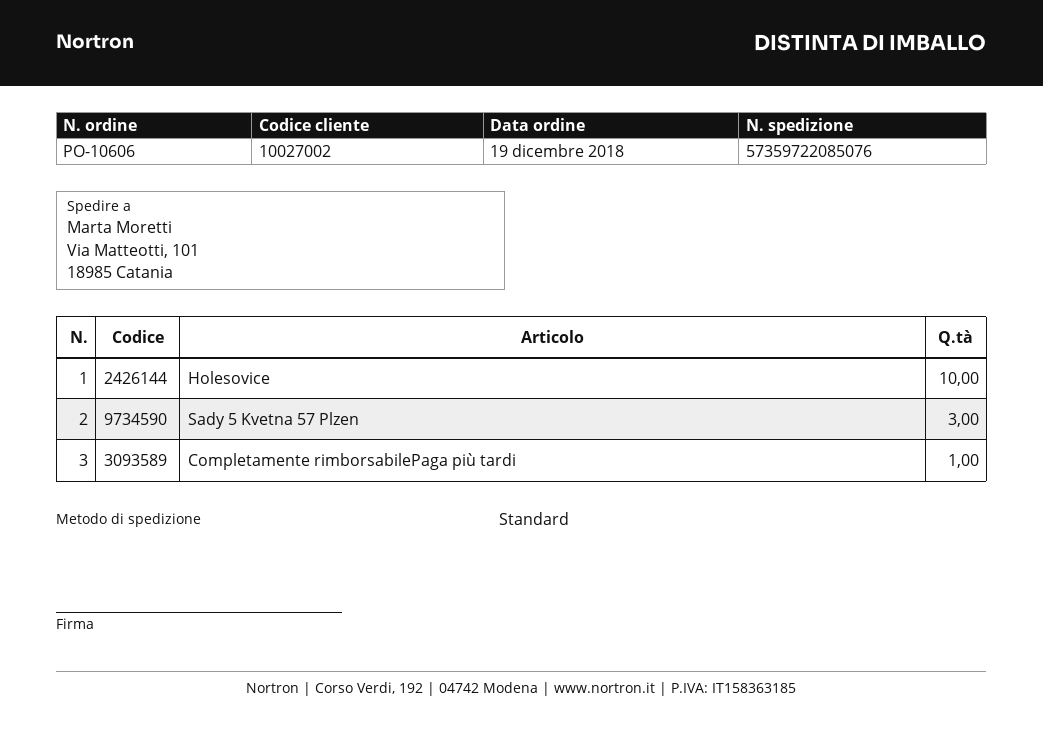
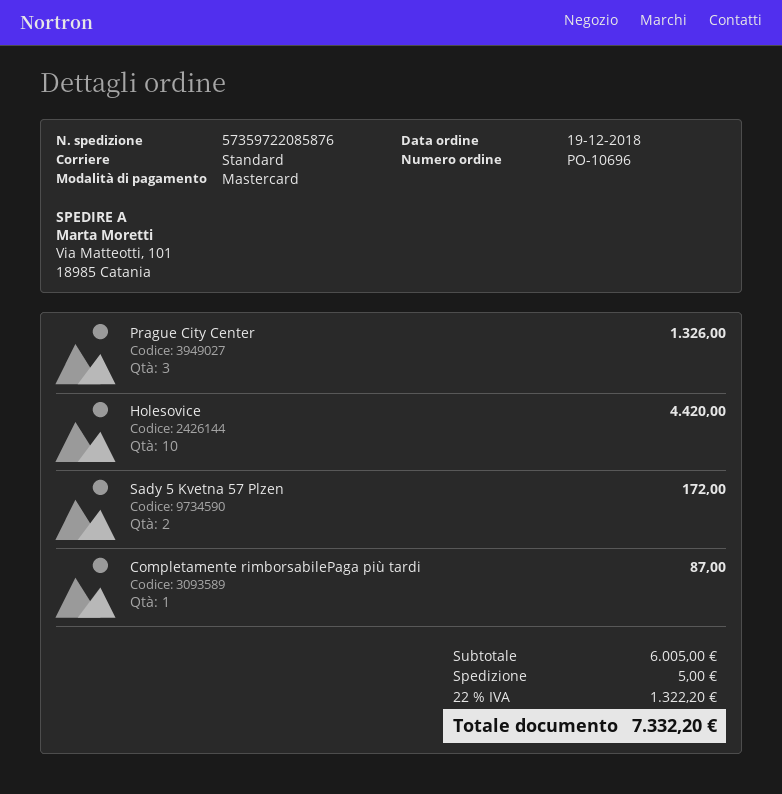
order number: PO-10606 -> PO-10696
tracking number: 57359722085076 -> 57359722085876
Sady 5 Kvetna 57 Plzen: 3 -> 2
Prague City Center: none -> 3

